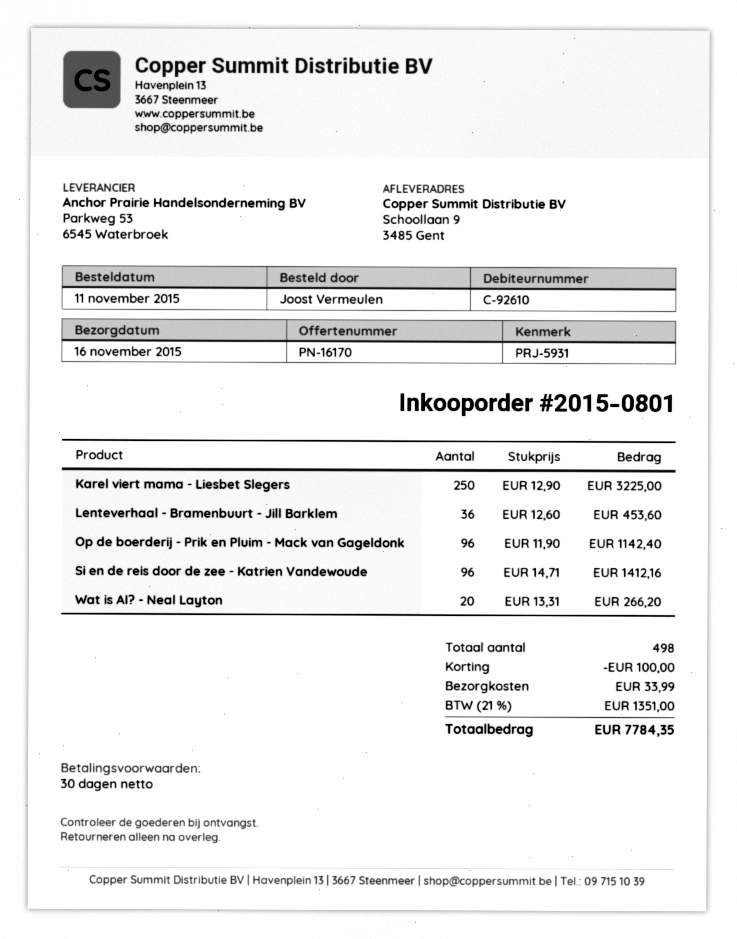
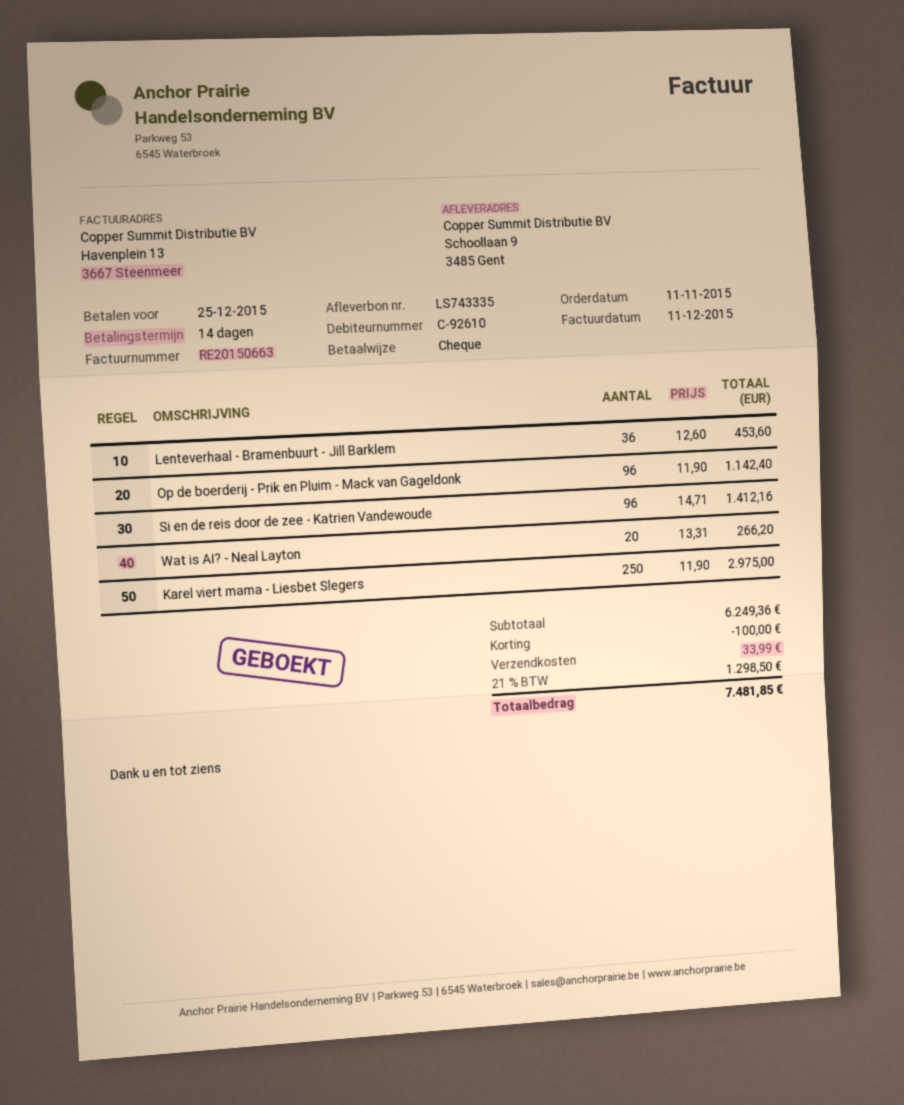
payment terms: 30 days -> 14 days
Karel viert mama - Liesbet Slegers: 250 x 12.90 = 3225.00 -> 250 x 11.90 = 2975.00
tax: 21% = 1351.00 -> 21% = 1298.50
total: 7784.35 -> 7481.85

